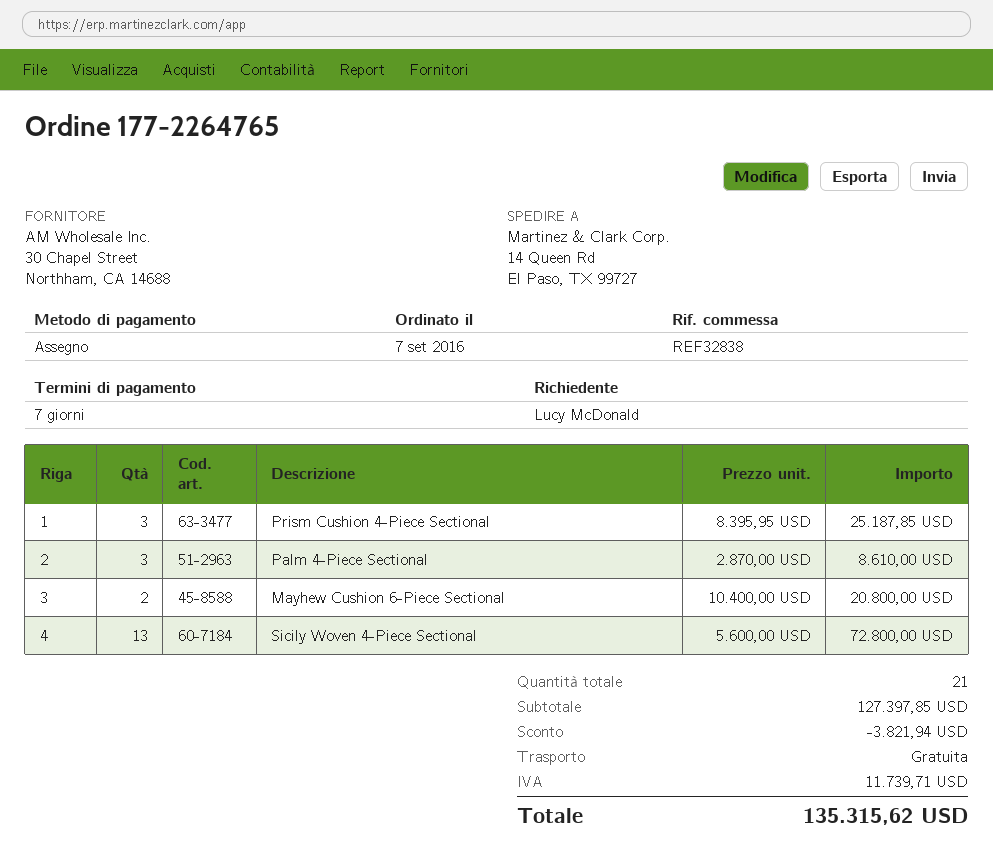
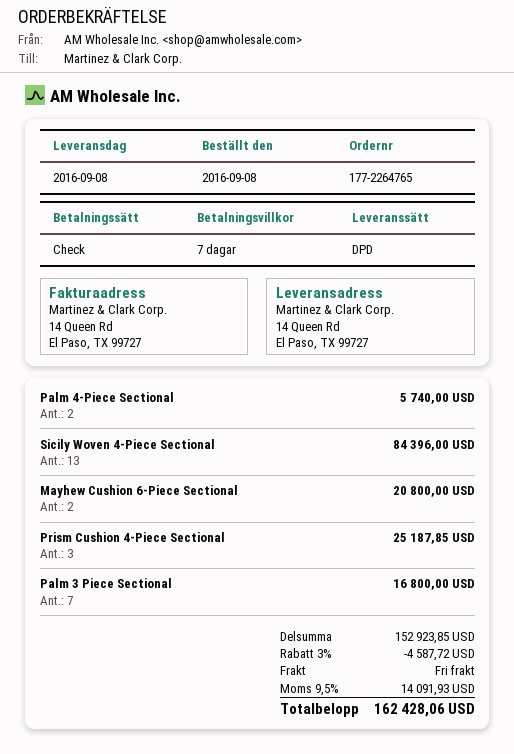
order date: 2016-09-07 -> 2016-09-08
Palm 4-Piece Sectional: 3 for 8610.00 -> 2 for 5740.00
Sicily Woven 4-Piece Sectional: 13 for 72800.00 -> 13 for 84396.00
Palm 3 Piece Sectional: none -> 7 for 16800.00
subtotal: 127397.85 -> 152923.85
discount: 3821.94 -> 4587.72
tax: 11739.71 -> 14091.93
total: 135315.62 -> 162428.06

